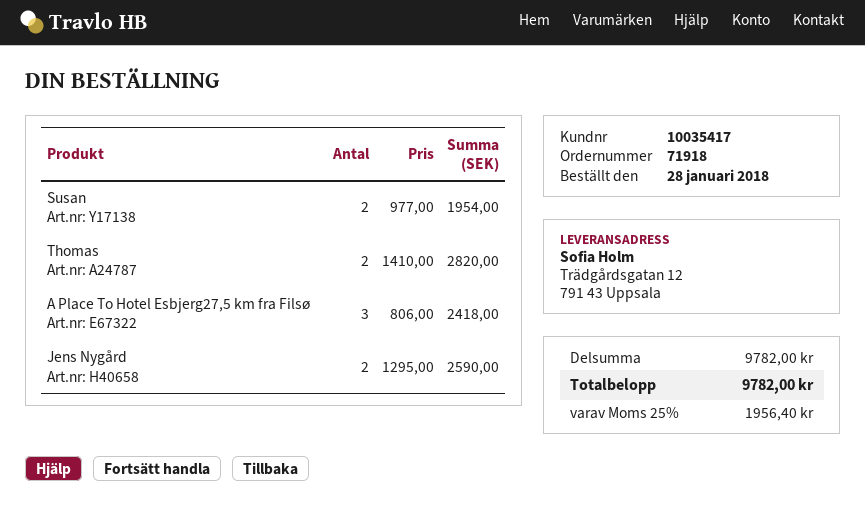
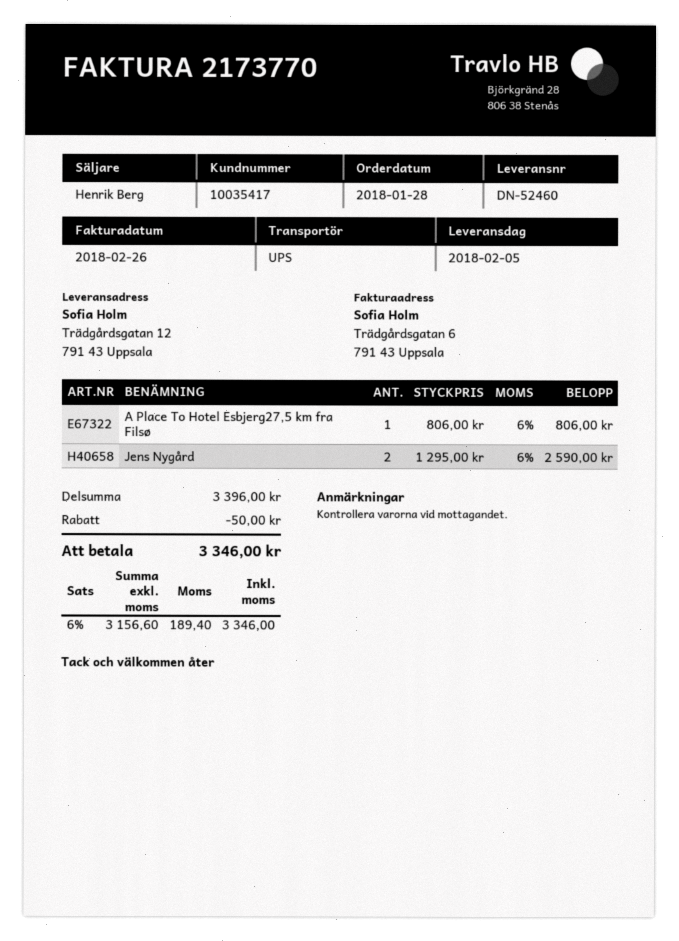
Susan: 2 x 977.00 = 1954.00 -> none
Thomas: 2 x 1410.00 = 2820.00 -> none
A Place To Hotel Esbjerg27,5 km fra Filsø: 3 x 806.00 = 2418.00 -> 1 x 806.00 = 806.00
subtotal: 9782.00 -> 3396.00
discount: none -> 50.00
tax: 25% = 1956.40 -> 6% = 189.40
total: 9782.00 -> 3346.00

